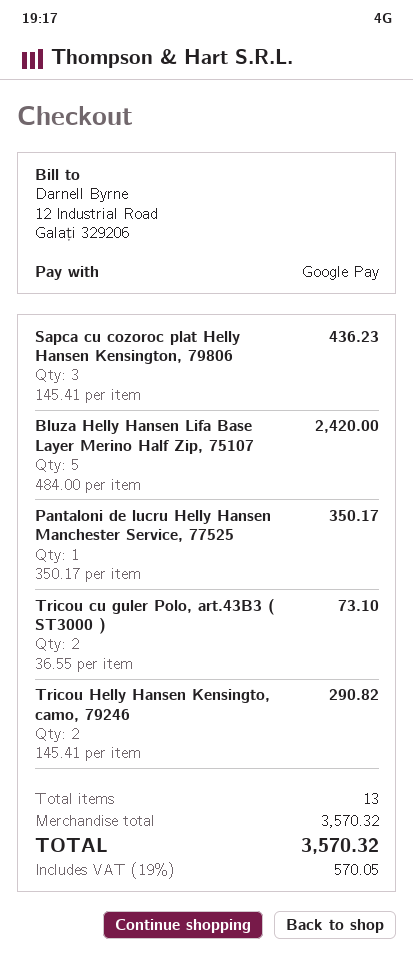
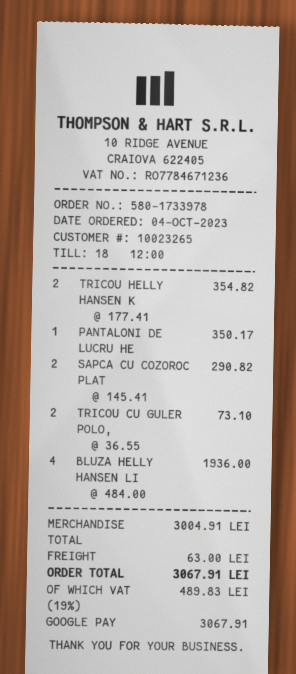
Sapca cu cozoroc plat Helly Hansen Kensington, 79806: 3 x 145.41 = 436.23 -> 2 x 145.41 = 290.82
Bluza Helly Hansen Lifa Base Layer Merino Half Zip, 75107: 5 x 484.00 = 2420.00 -> 4 x 484.00 = 1936.00
Tricou Helly Hansen Kensingto, camo, 79246: 2 x 145.41 = 290.82 -> 2 x 177.41 = 354.82
subtotal: 3570.32 -> 3004.91
shipping: none -> 63.00
tax: 19% = 570.05 -> 19% = 489.83
total: 3570.32 -> 3067.91

